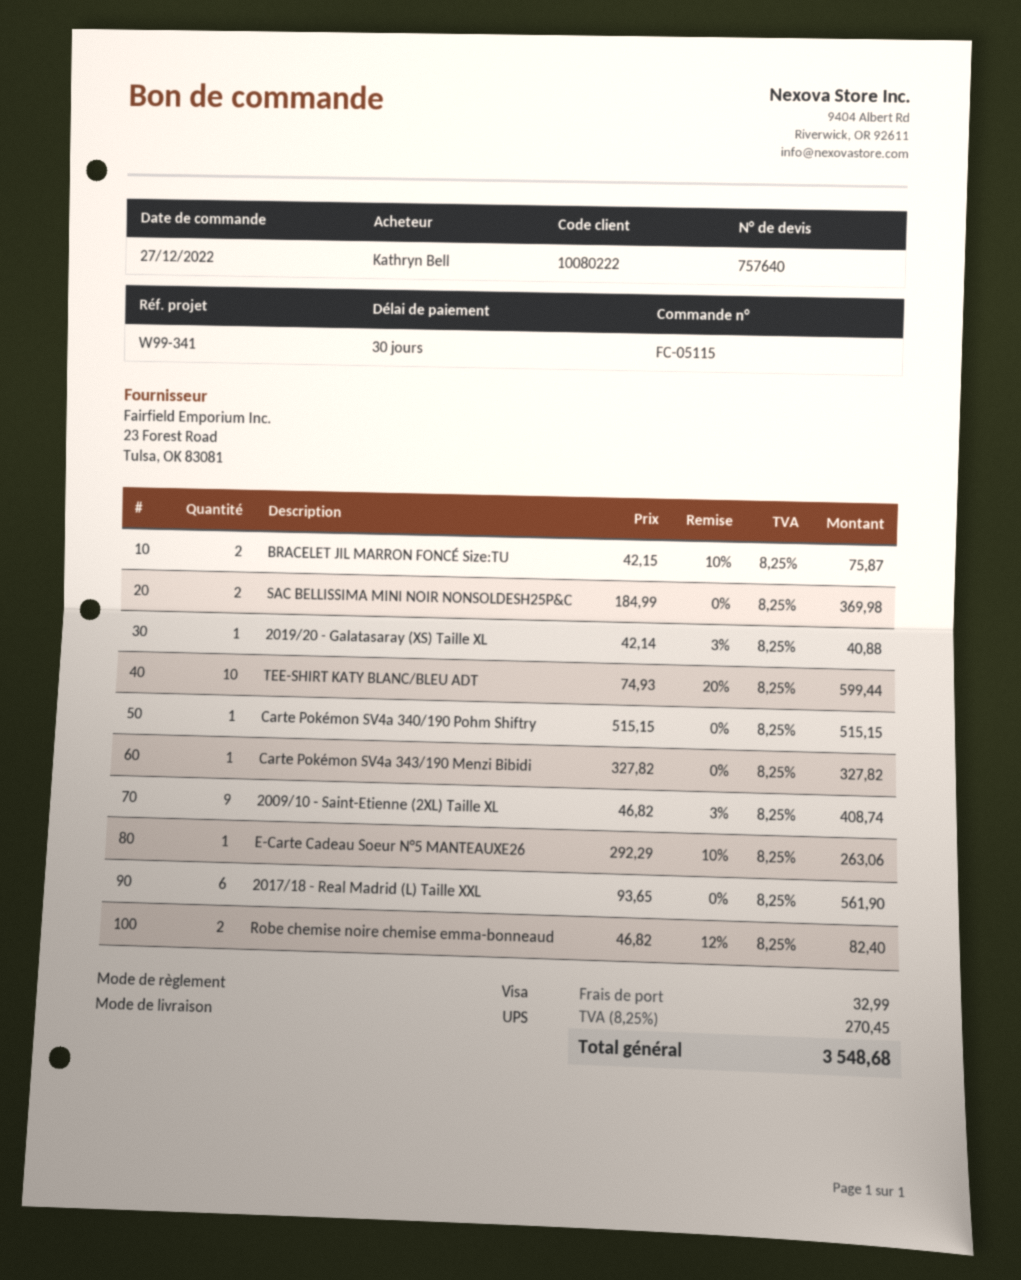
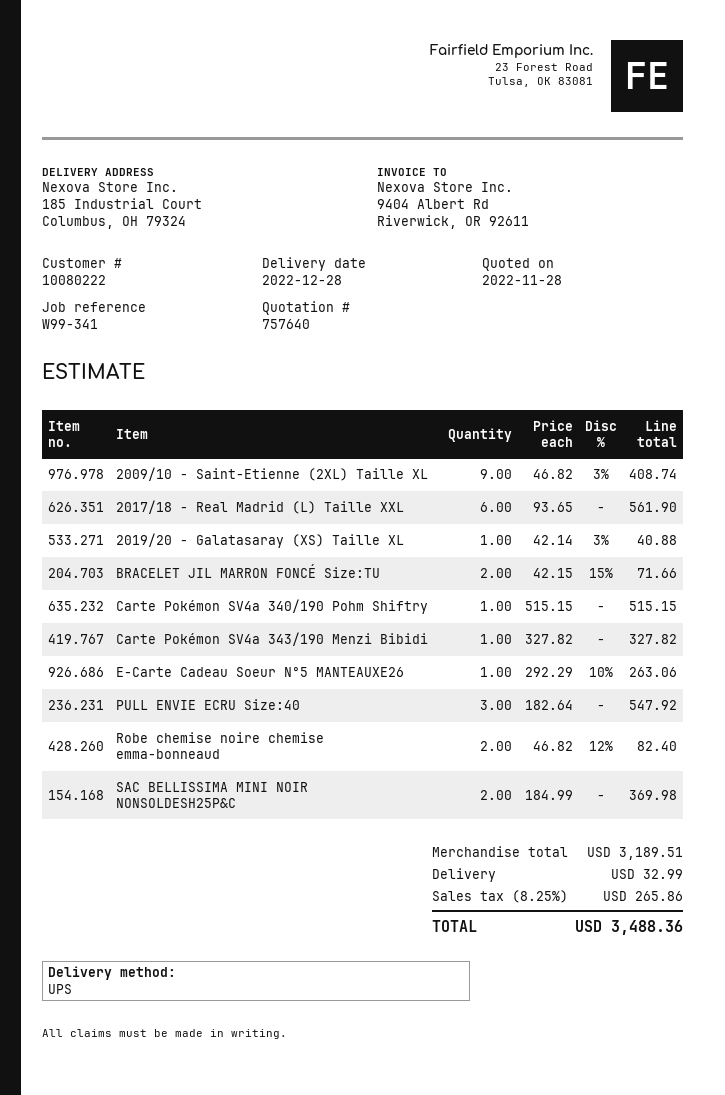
BRACELET JIL MARRON FONCÉ Size:TU: 2 x 42.15 - 10% = 75.87 -> 2 x 42.15 - 15% = 71.66
TEE-SHIRT KATY BLANC/BLEU ADT: 10 x 74.93 - 20% = 599.44 -> none
PULL ENVIE ECRU Size:40: none -> 3 x 182.64 = 547.92
tax: 8.25% = 270.45 -> 8.25% = 265.86
total: 3548.68 -> 3488.36

